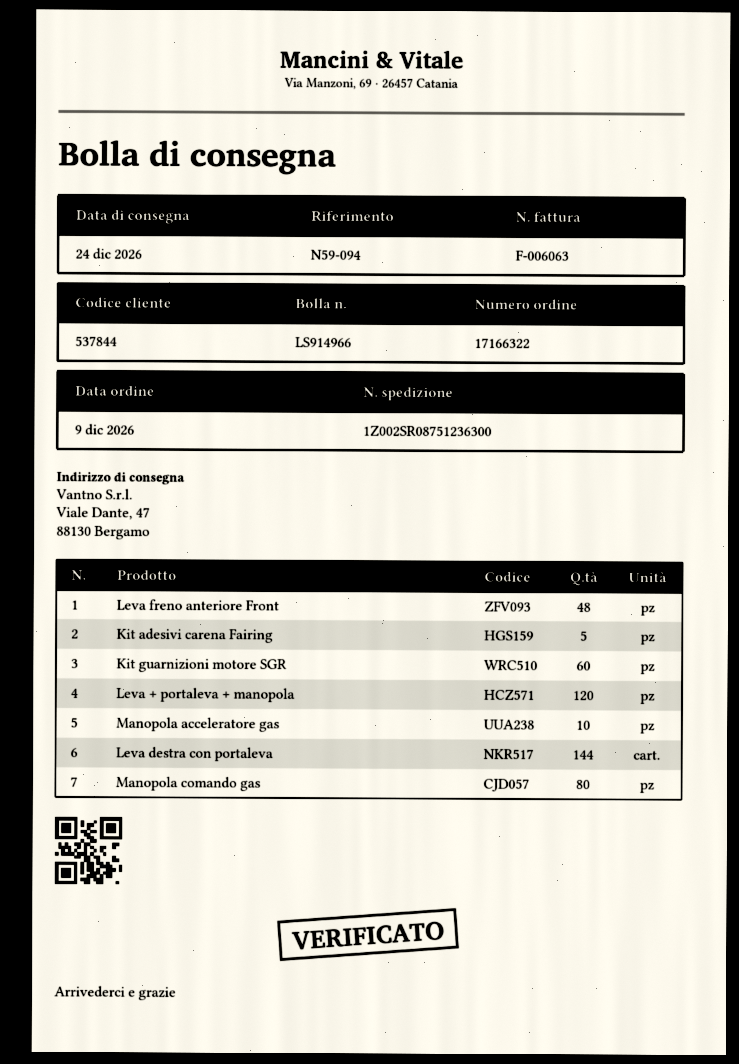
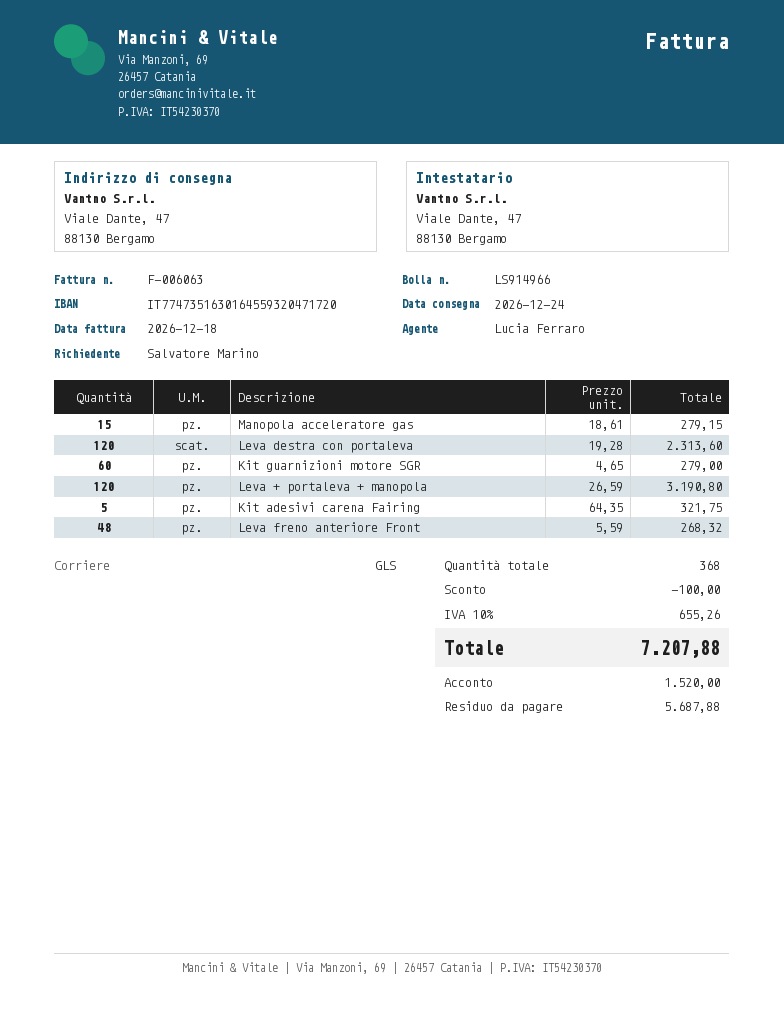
Manopola acceleratore gas: 10 -> 15
Leva destra con portaleva: 144 -> 120
Manopola comando gas: 80 -> none

